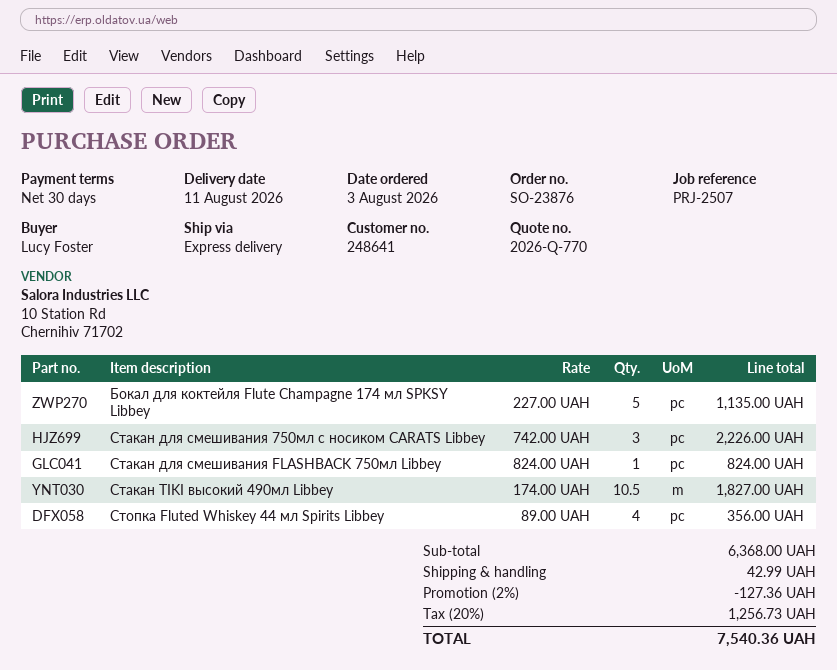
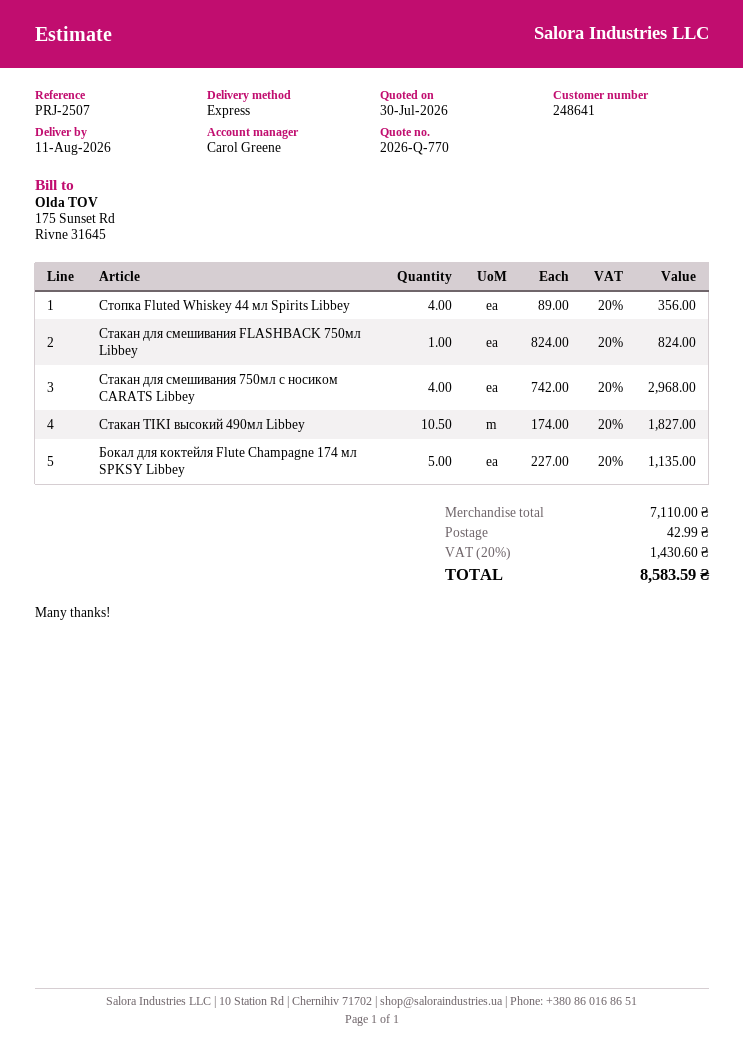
Стакан для смешивания 750мл с носиком CARATS Libbey: 3 x 742.00 = 2226.00 -> 4 x 742.00 = 2968.00
subtotal: 6368.00 -> 7110.00
discount: 2% = 127.36 -> none
tax: 20% = 1256.73 -> 20% = 1430.60
total: 7540.36 -> 8583.59

